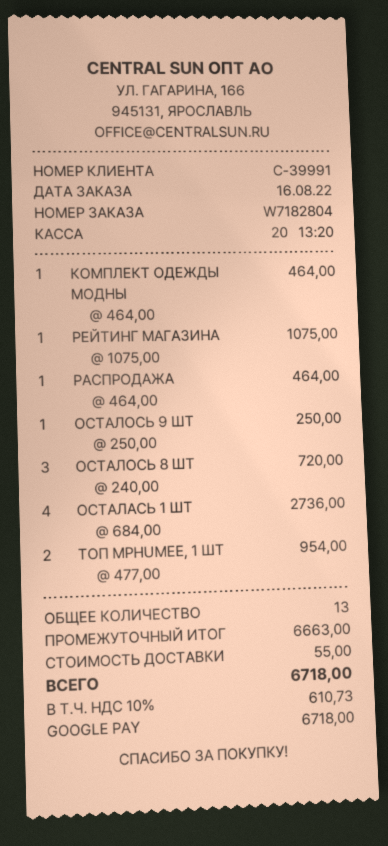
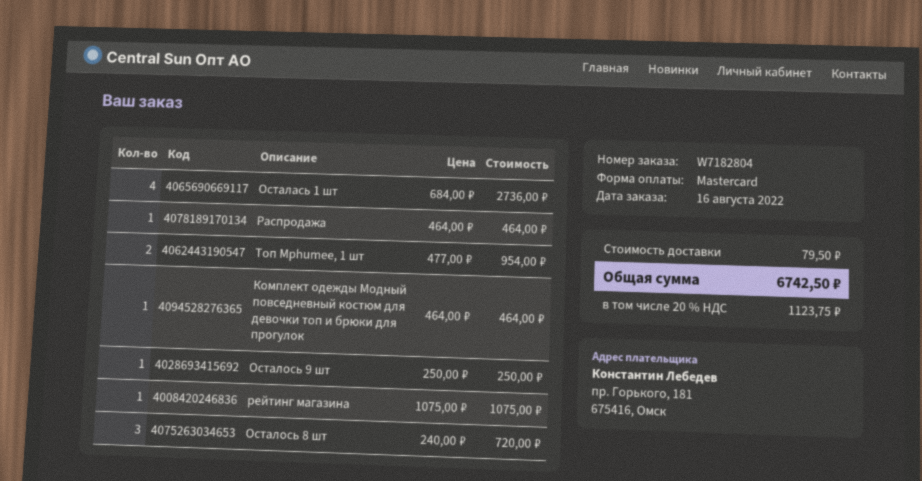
payment method: Google Pay -> Mastercard
shipping: 55.00 -> 79.50
tax: 10% = 610.73 -> 20% = 1123.75
total: 6718.00 -> 6742.50

